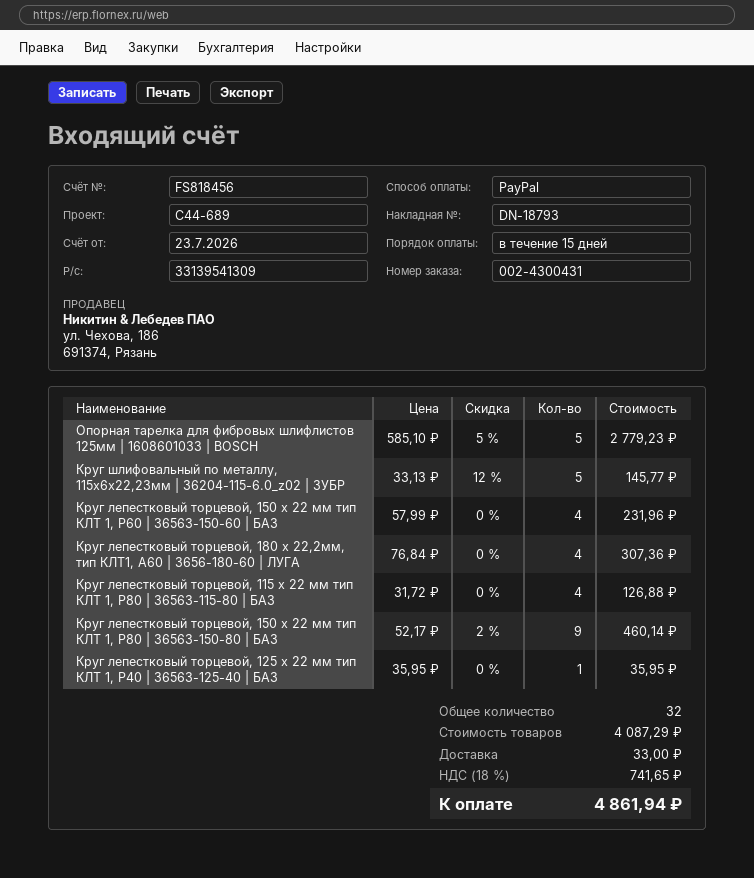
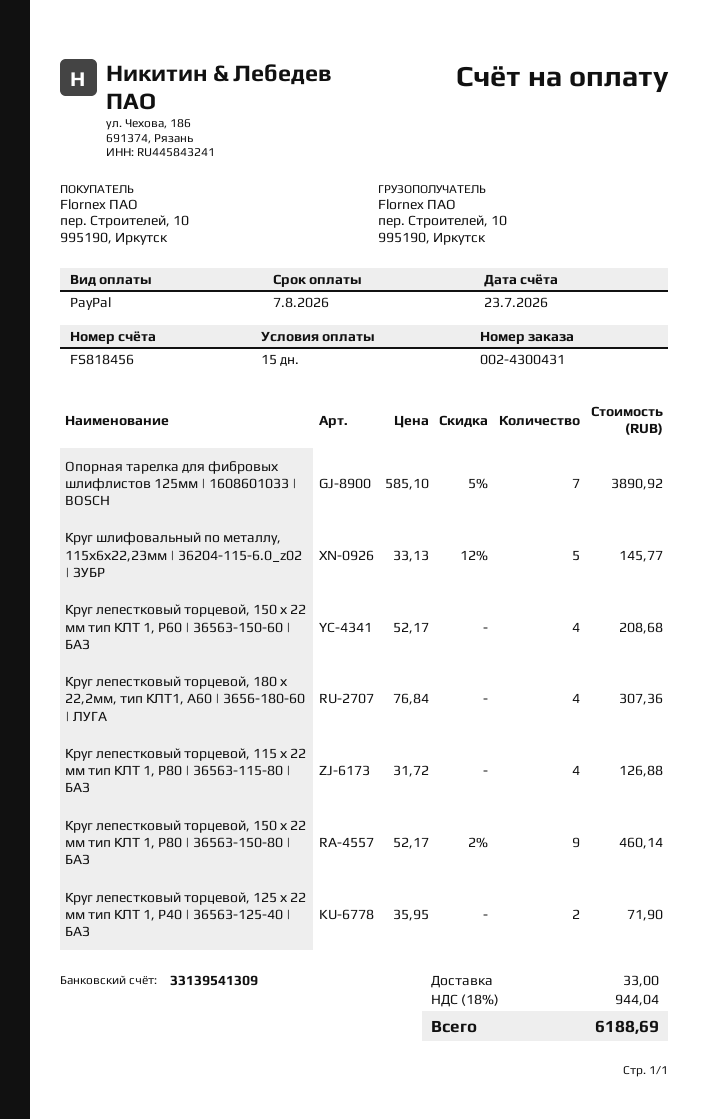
Опорная тарелка для фибровых шлифлистов 125мм | 1608601033 | BOSCH: 5 x 585.10 - 5% = 2779.23 -> 7 x 585.10 - 5% = 3890.92
Круг лепестковый торцевой, 150 х 22 мм тип КЛТ 1, Р60 | 36563-150-60 | БАЗ: 4 x 57.99 = 231.96 -> 4 x 52.17 = 208.68
Круг лепестковый торцевой, 125 х 22 мм тип КЛТ 1, Р40 | 36563-125-40 | БАЗ: 1 x 35.95 = 35.95 -> 2 x 35.95 = 71.90
tax: 18% = 741.65 -> 18% = 944.04
total: 4861.94 -> 6188.69

